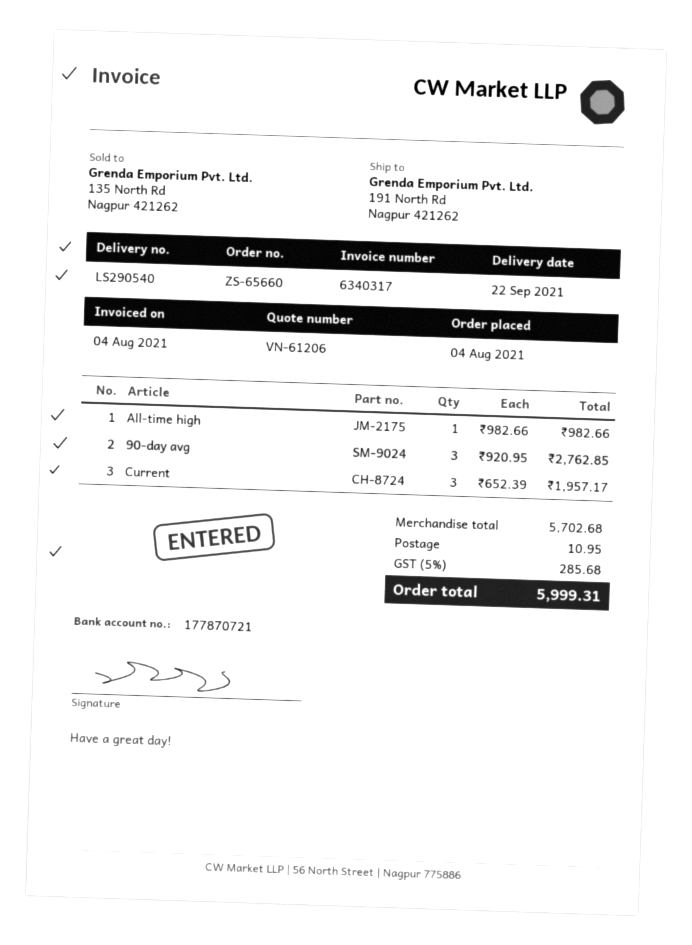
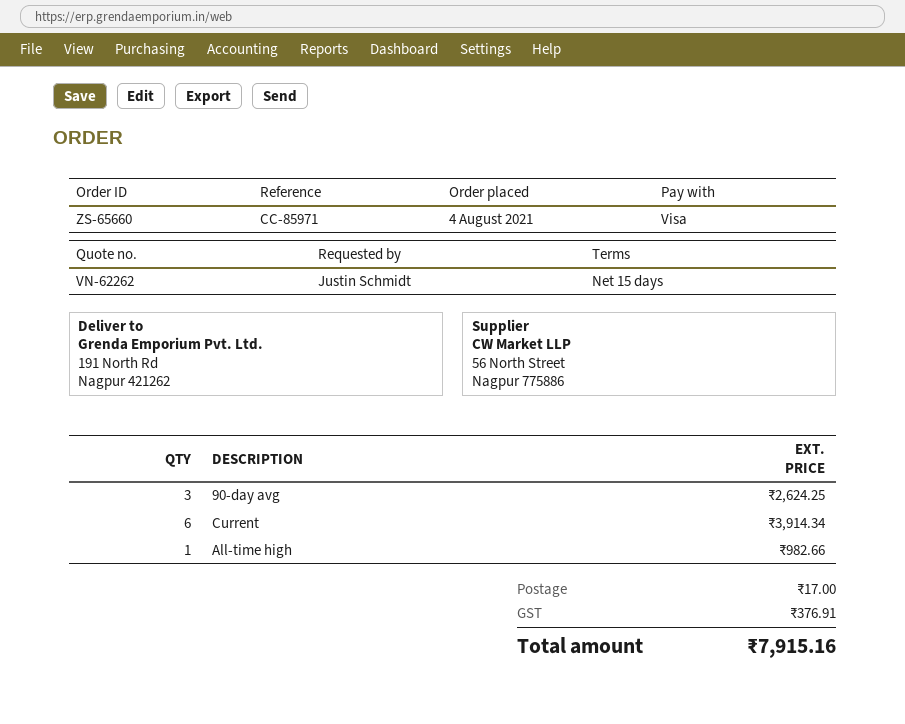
quote number: VN-61206 -> VN-62262
90-day avg: 3 for 2762.85 -> 3 for 2624.25
Current: 3 for 1957.17 -> 6 for 3914.34
shipping: 10.95 -> 17.00
tax: 285.68 -> 376.91
total: 5999.31 -> 7915.16

